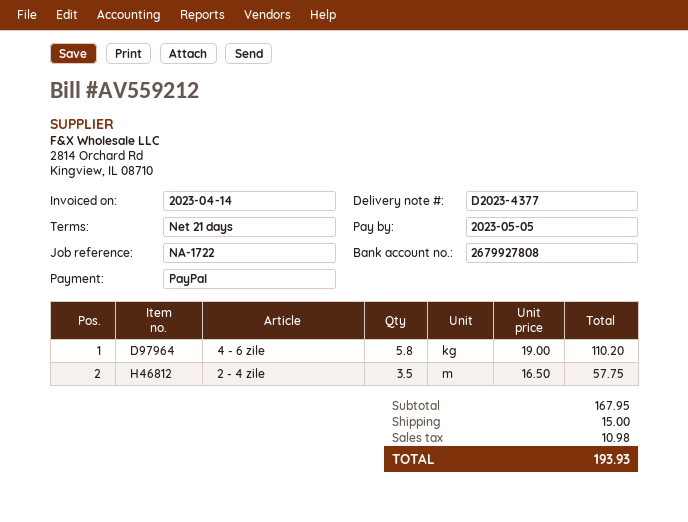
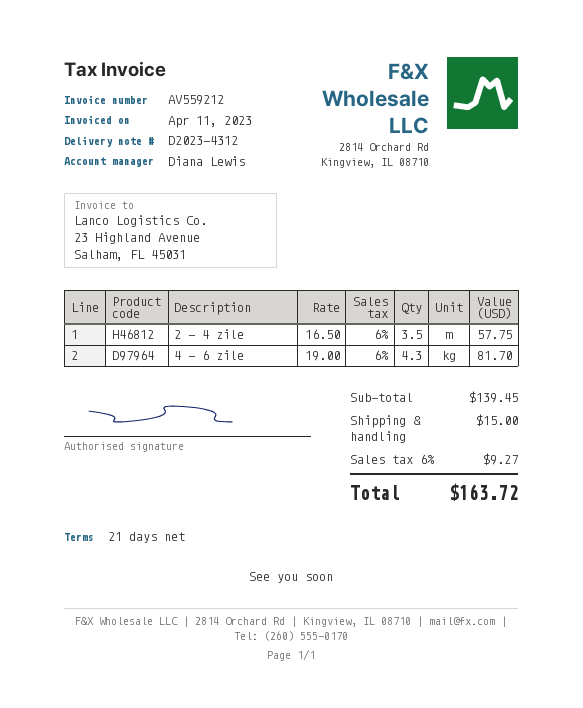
delivery note number: D2023-4377 -> D2023-4312
invoice date: 2023-04-14 -> 2023-04-11
4 - 6 zile: 5.8 x 19.00 = 110.20 -> 4.3 x 19.00 = 81.70
subtotal: 167.95 -> 139.45
tax: 10.98 -> 9.27
total: 193.93 -> 163.72

